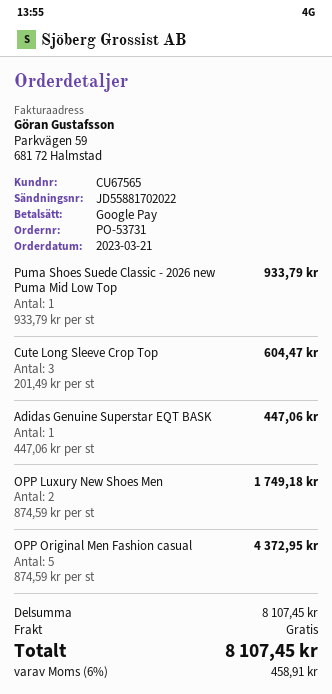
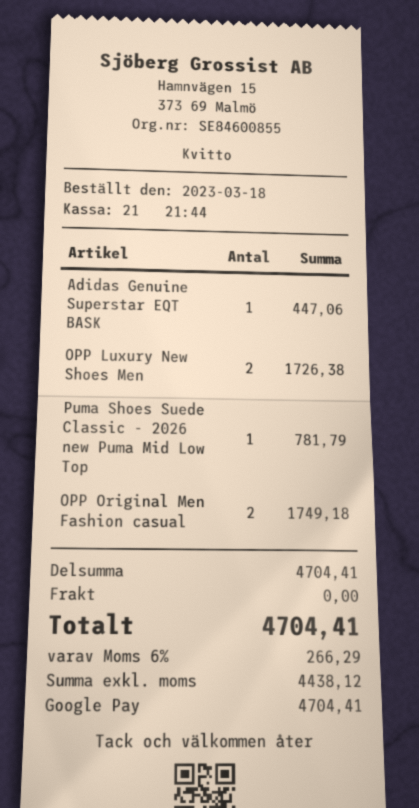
order date: 2023-03-21 -> 2023-03-18
Puma Shoes Suede Classic - 2026 new Puma Mid Low Top: 1 for 933.79 -> 1 for 781.79
Cute Long Sleeve Crop Top: 3 for 604.47 -> none
OPP Luxury New Shoes Men: 2 for 1749.18 -> 2 for 1726.38
OPP Original Men Fashion casual: 5 for 4372.95 -> 2 for 1749.18
subtotal: 8107.45 -> 4704.41
tax: 6% = 458.91 -> 6% = 266.29
total: 8107.45 -> 4704.41

